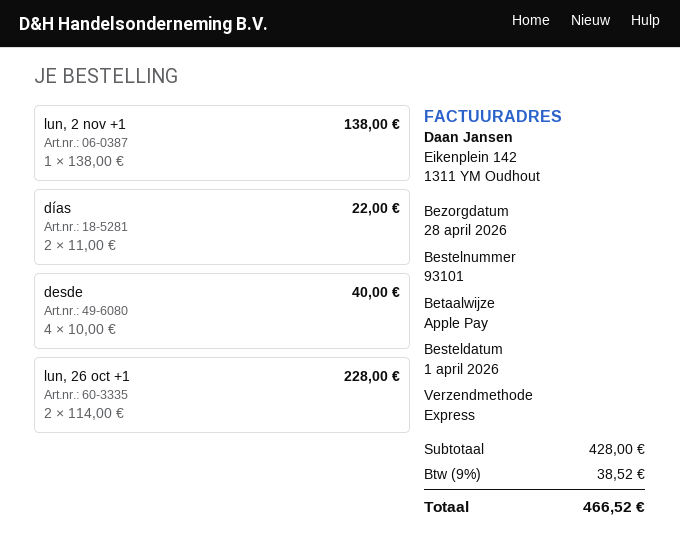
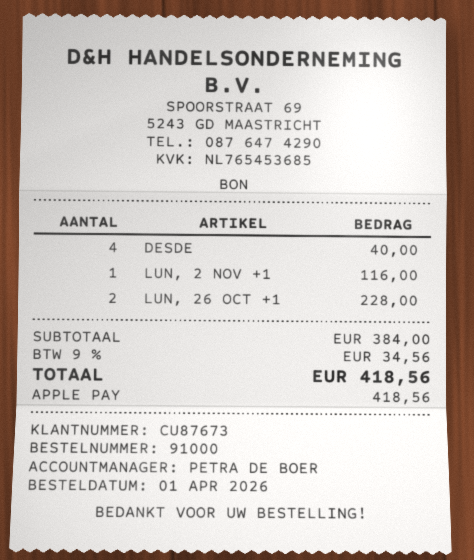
order number: 93101 -> 91000
lun, 2 nov +1: 1 for 138.00 -> 1 for 116.00
días: 2 for 22.00 -> none
subtotal: 428.00 -> 384.00
tax: 9% = 38.52 -> 9% = 34.56
total: 466.52 -> 418.56

